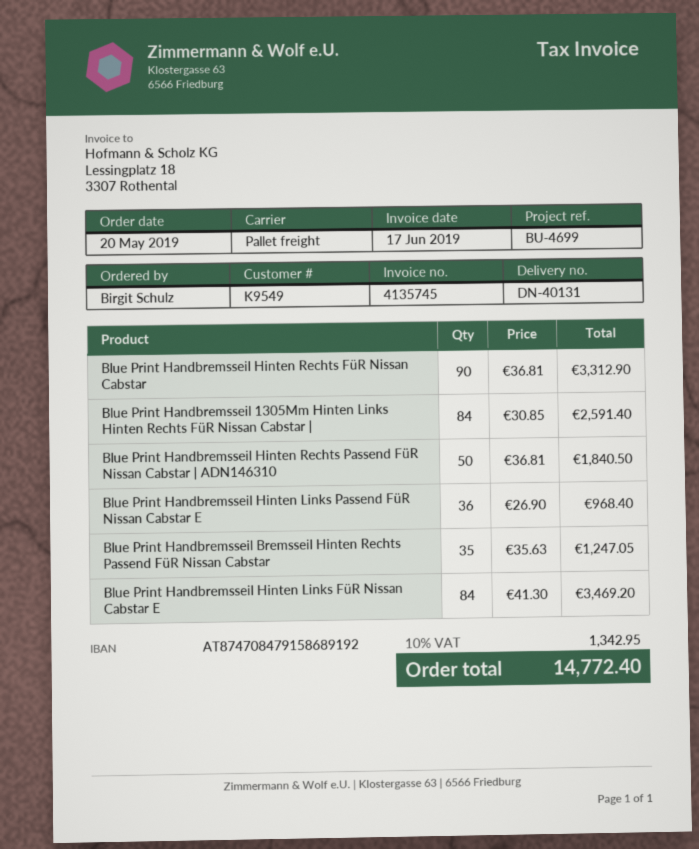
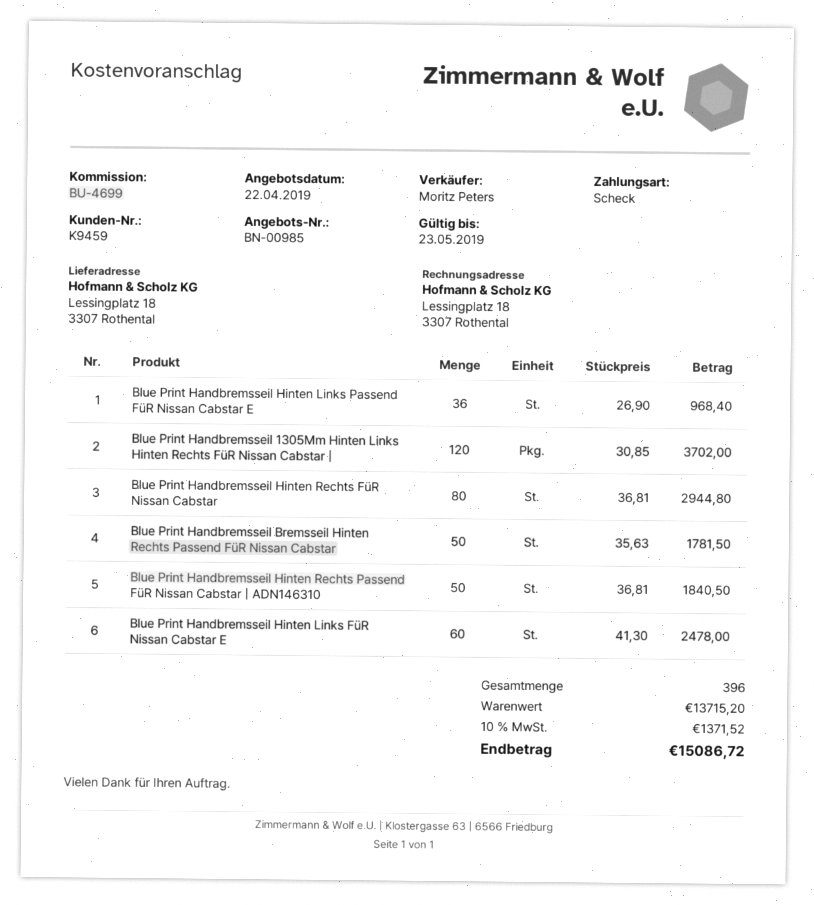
customer number: K9549 -> K9459
Blue Print Handbremsseil Hinten Rechts FüR Nissan Cabstar: 90 x 36.81 = 3312.90 -> 80 x 36.81 = 2944.80
Blue Print Handbremsseil 1305Mm Hinten Links Hinten Rechts FüR Nissan Cabstar |: 84 x 30.85 = 2591.40 -> 120 x 30.85 = 3702.00
Blue Print Handbremsseil Bremsseil Hinten Rechts Passend FüR Nissan Cabstar: 35 x 35.63 = 1247.05 -> 50 x 35.63 = 1781.50
Blue Print Handbremsseil Hinten Links FüR Nissan Cabstar E: 84 x 41.30 = 3469.20 -> 60 x 41.30 = 2478.00
tax: 10% = 1342.95 -> 10% = 1371.52
total: 14772.40 -> 15086.72

